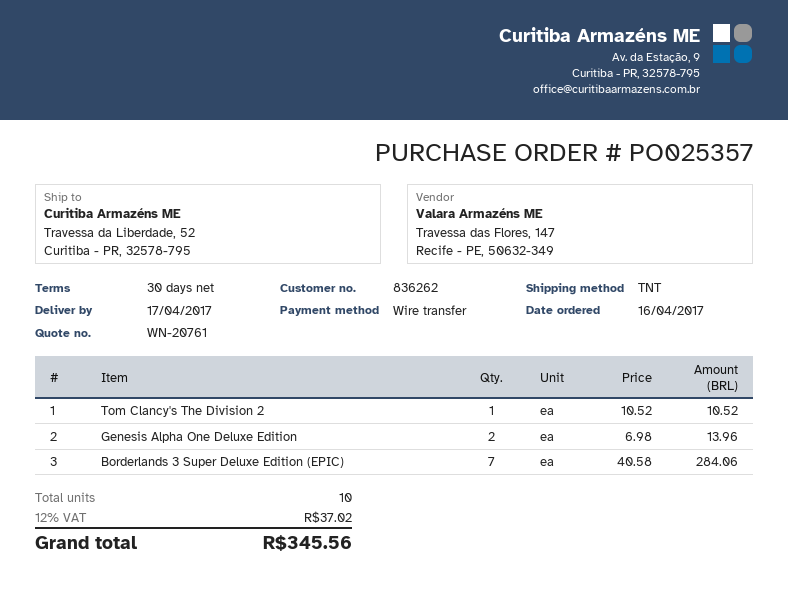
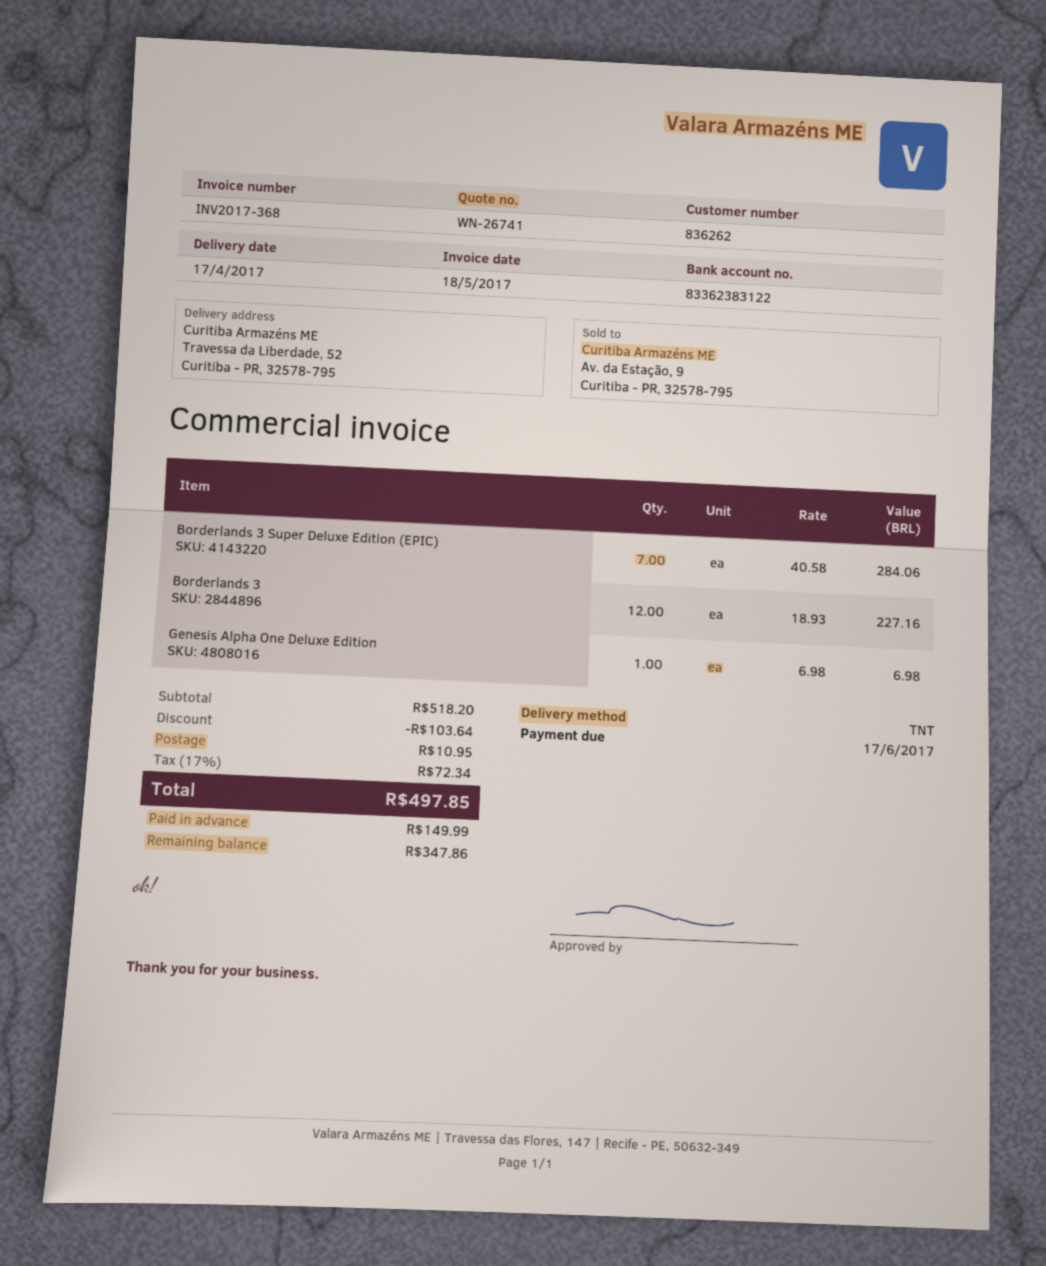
quote number: WN-20761 -> WN-26741
Tom Clancy's The Division 2: 1 x 10.52 = 10.52 -> none
Genesis Alpha One Deluxe Edition: 2 x 6.98 = 13.96 -> 1 x 6.98 = 6.98
Borderlands 3: none -> 12 x 18.93 = 227.16
discount: none -> 103.64
shipping: none -> 10.95
tax: 12% = 37.02 -> 17% = 72.34
total: 345.56 -> 497.85

